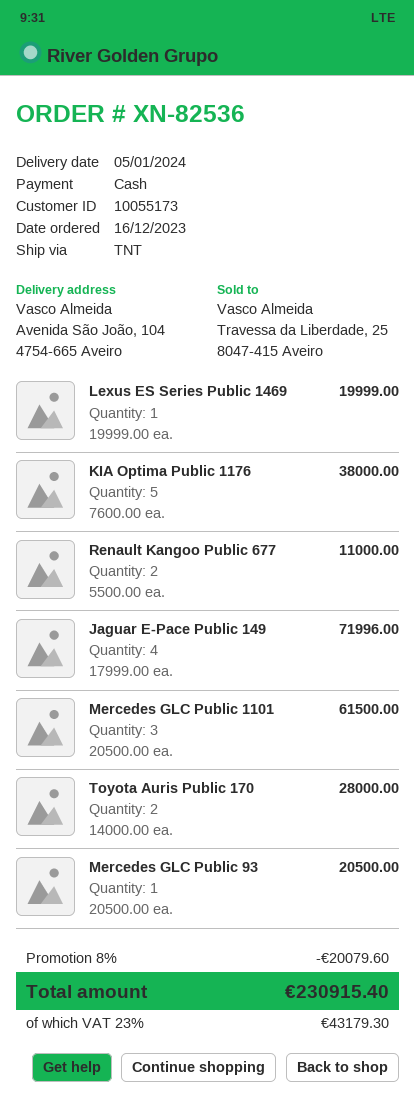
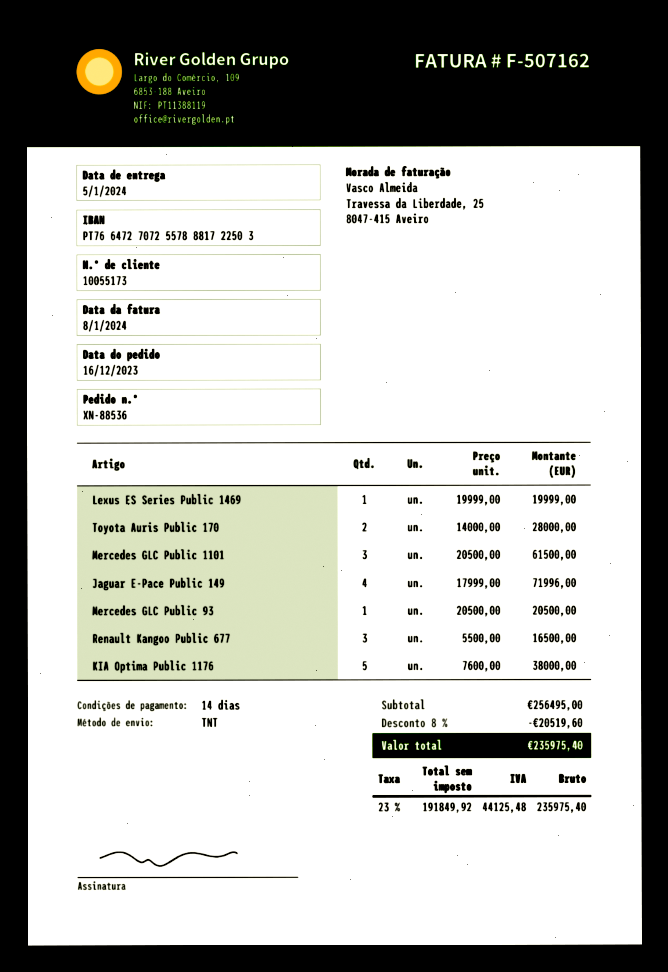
order number: XN-82536 -> XN-88536
Renault Kangoo Public 677: 2 x 5500.00 = 11000.00 -> 3 x 5500.00 = 16500.00
discount: 8% = 20079.60 -> 8% = 20519.60
tax: 23% = 43179.30 -> 23% = 44125.48
total: 230915.40 -> 235975.40

